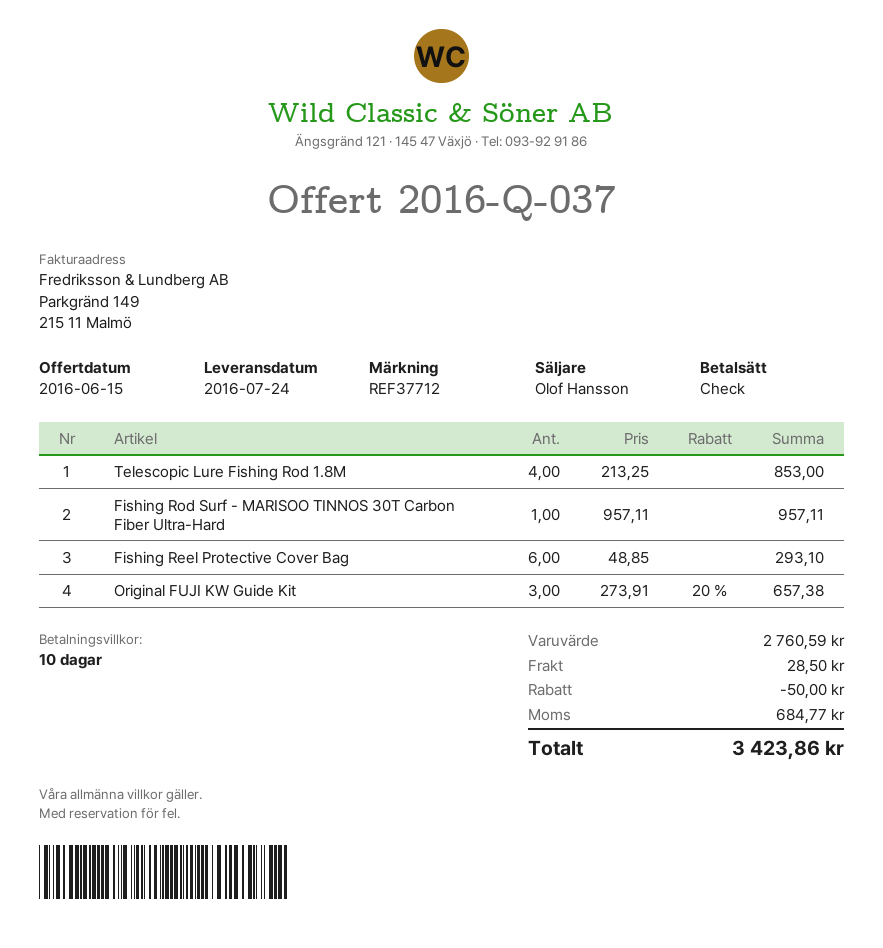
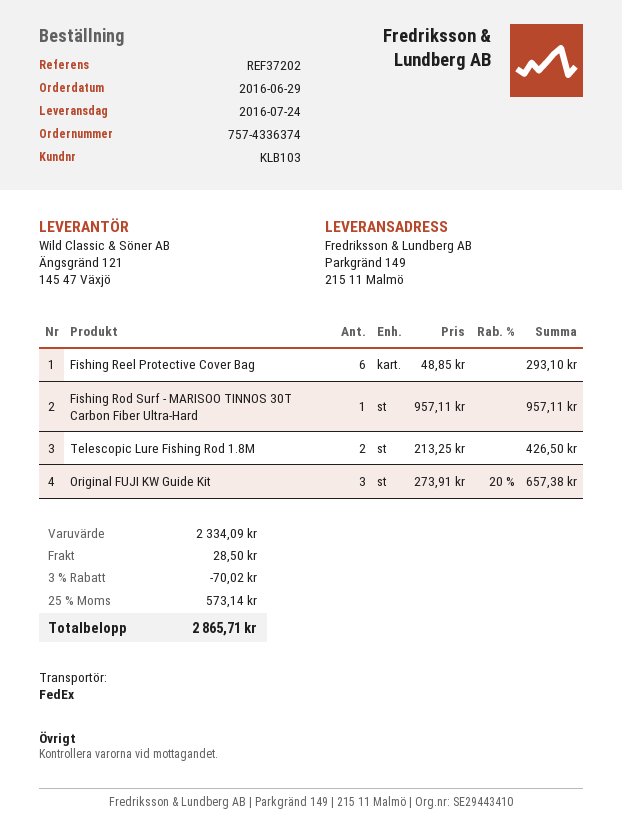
reference: REF37712 -> REF37202
Telescopic Lure Fishing Rod 1.8M: 4 x 213.25 = 853.00 -> 2 x 213.25 = 426.50
subtotal: 2760.59 -> 2334.09
discount: 50.00 -> 70.02
tax: 684.77 -> 573.14
total: 3423.86 -> 2865.71

